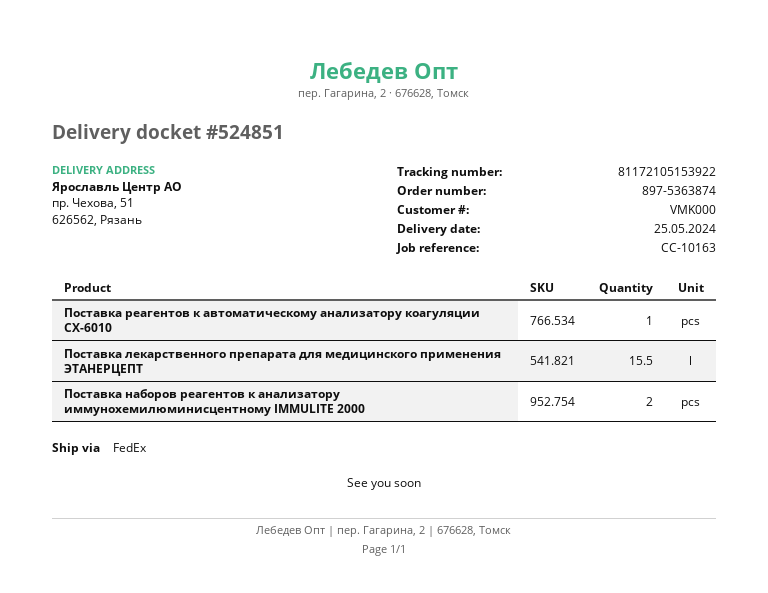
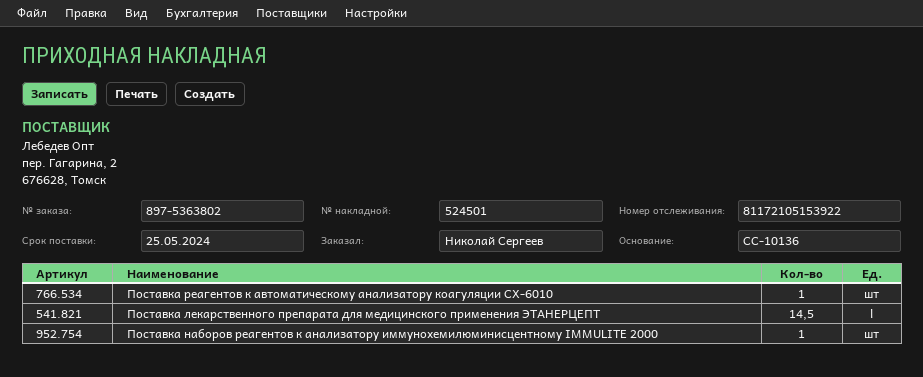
order number: 897-5363874 -> 897-5363802
delivery note number: 524851 -> 524501
reference: CC-10163 -> CC-10136
Поставка лекарственного препарата для медицинского применения ЭТАНЕРЦЕПТ: 15.5 -> 14.5
Поставка наборов реагентов к анализатору иммунохемилюминисцентному IMMULITE 2000: 2 -> 1

